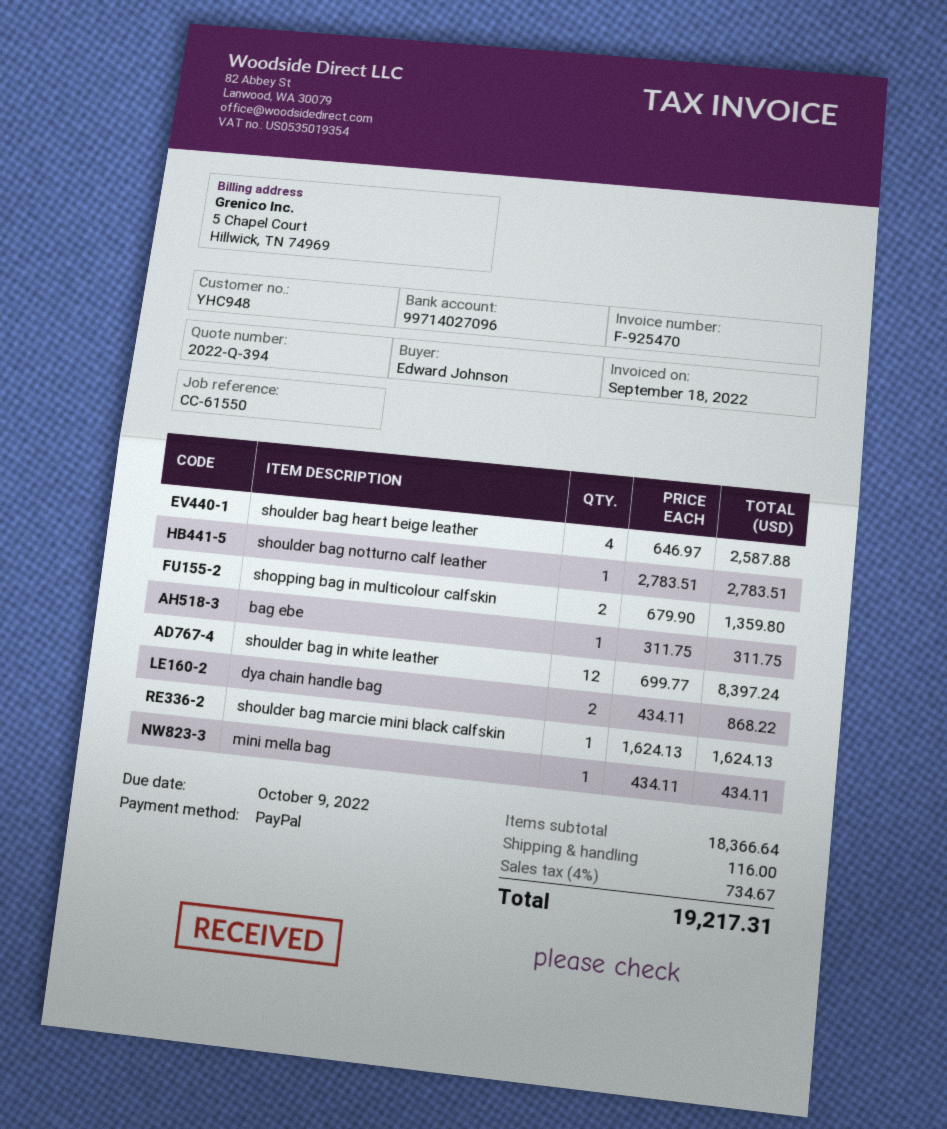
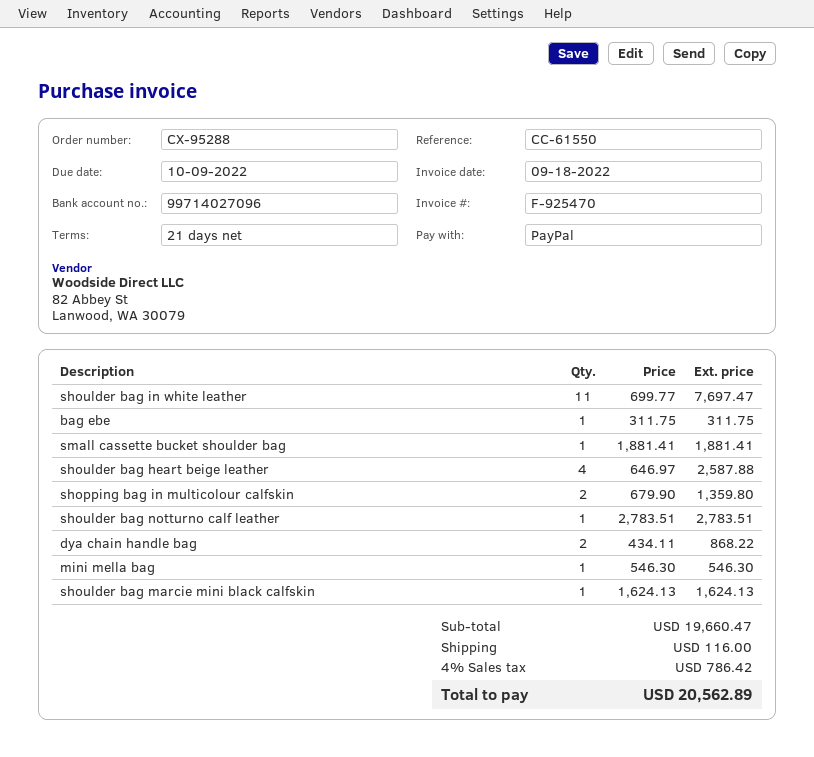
shoulder bag in white leather: 12 x 699.77 = 8397.24 -> 11 x 699.77 = 7697.47
mini mella bag: 1 x 434.11 = 434.11 -> 1 x 546.30 = 546.30
small cassette bucket shoulder bag: none -> 1 x 1881.41 = 1881.41
subtotal: 18366.64 -> 19660.47
tax: 4% = 734.67 -> 4% = 786.42
total: 19217.31 -> 20562.89

